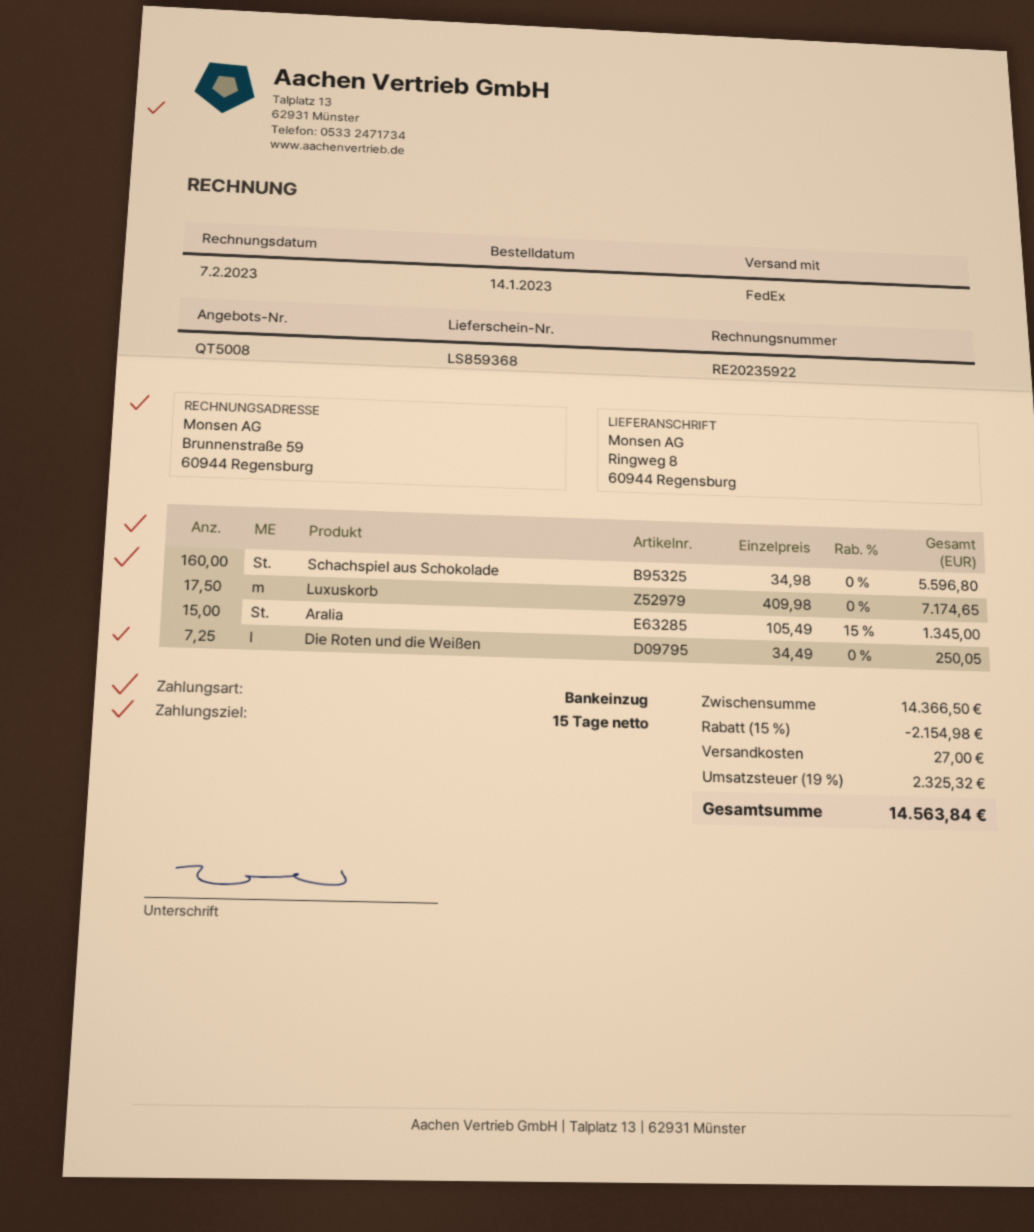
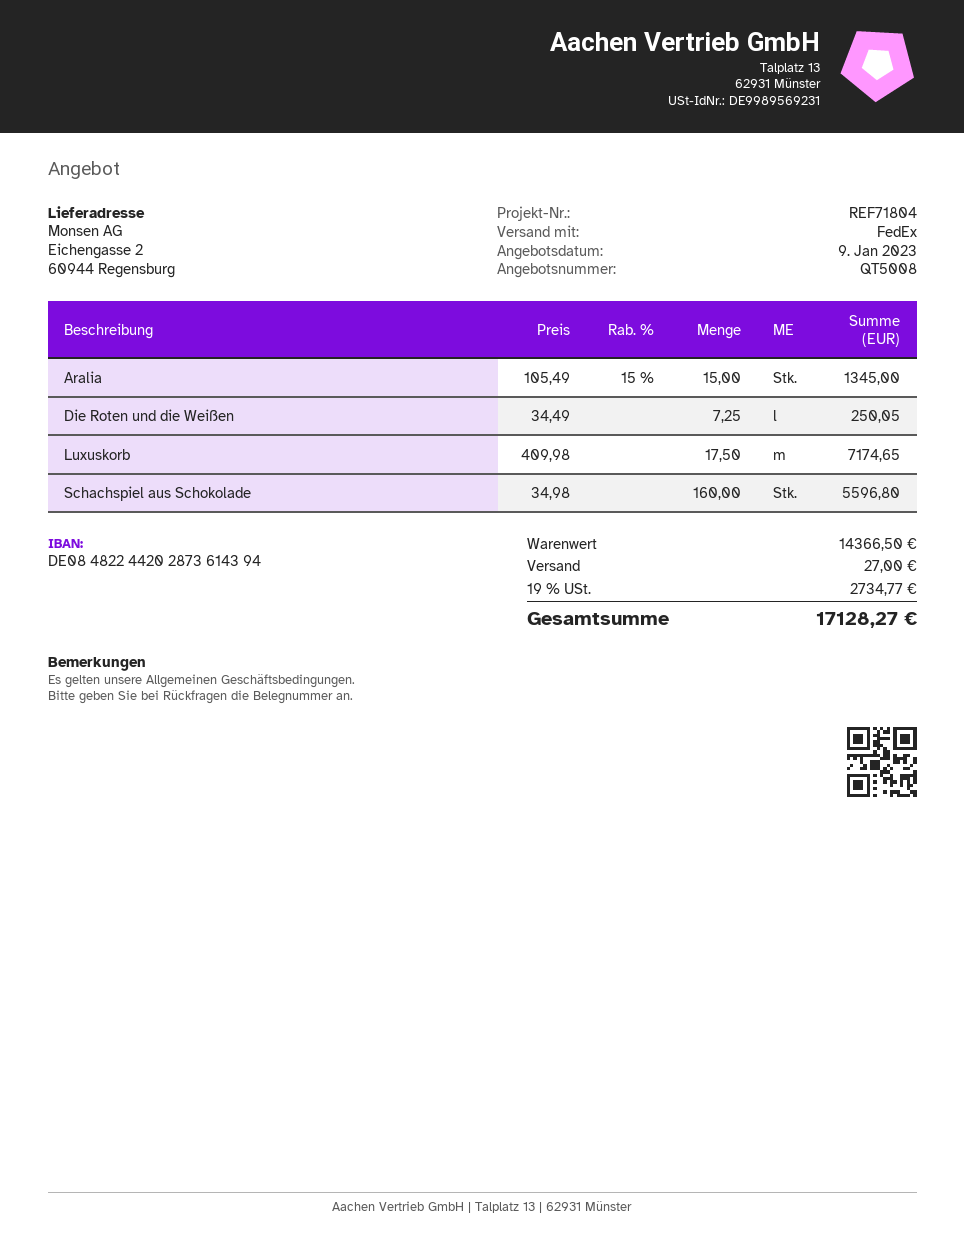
ship to: Ringweg 8, 60944 Regensburg -> Eichengasse 2, 60944 Regensburg
discount: 15% = 2154.98 -> none
tax: 19% = 2325.32 -> 19% = 2734.77
total: 14563.84 -> 17128.27

